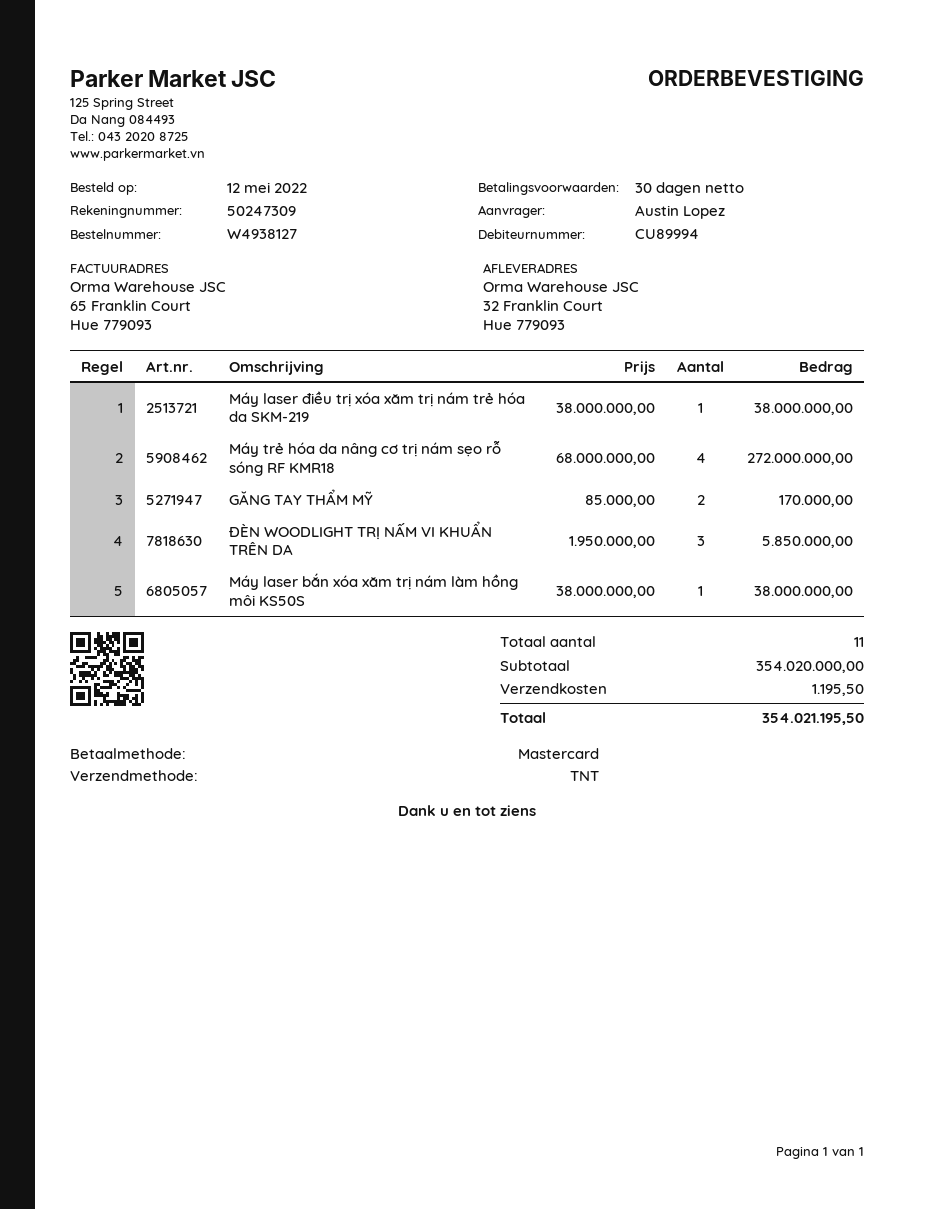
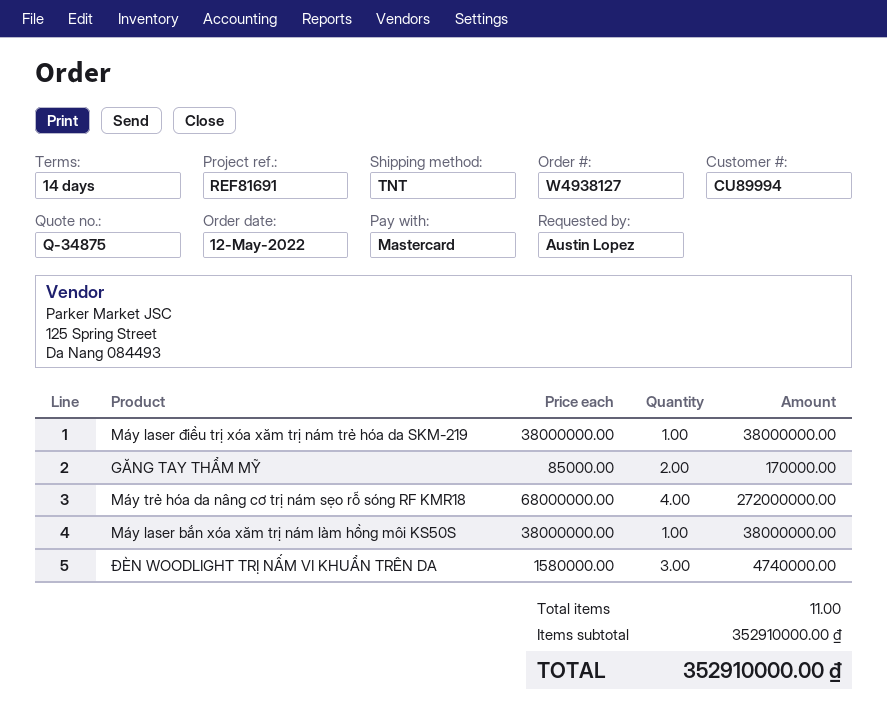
payment terms: 30 days -> 14 days
ĐÈN WOODLIGHT TRỊ NẤM VI KHUẨN TRÊN DA: 3 x 1950000.00 = 5850000.00 -> 3 x 1580000.00 = 4740000.00
subtotal: 354020000.00 -> 352910000.00
shipping: 1195.50 -> none
total: 354021195.50 -> 352910000.00

